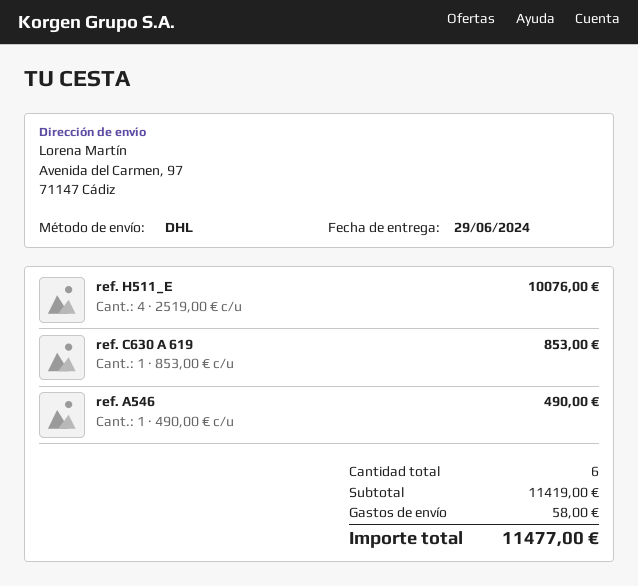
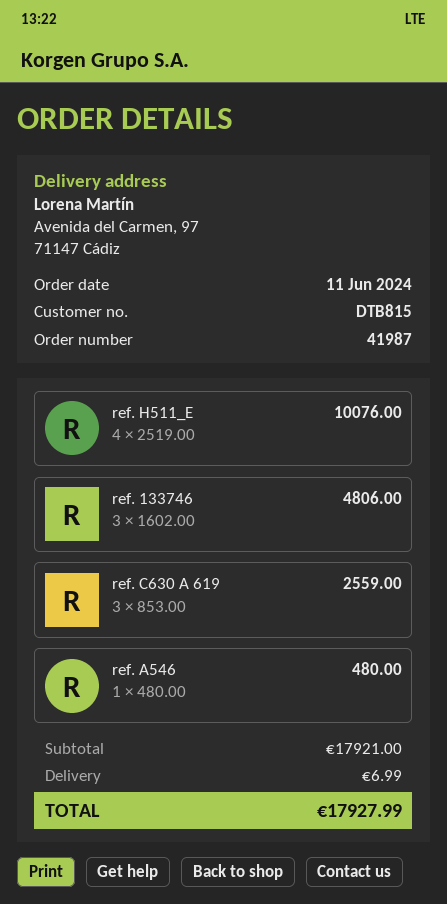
ref. C630 A 619: 1 x 853.00 = 853.00 -> 3 x 853.00 = 2559.00
ref. A546: 1 x 490.00 = 490.00 -> 1 x 480.00 = 480.00
ref. 133746: none -> 3 x 1602.00 = 4806.00
subtotal: 11419.00 -> 17921.00
shipping: 58.00 -> 6.99
total: 11477.00 -> 17927.99

